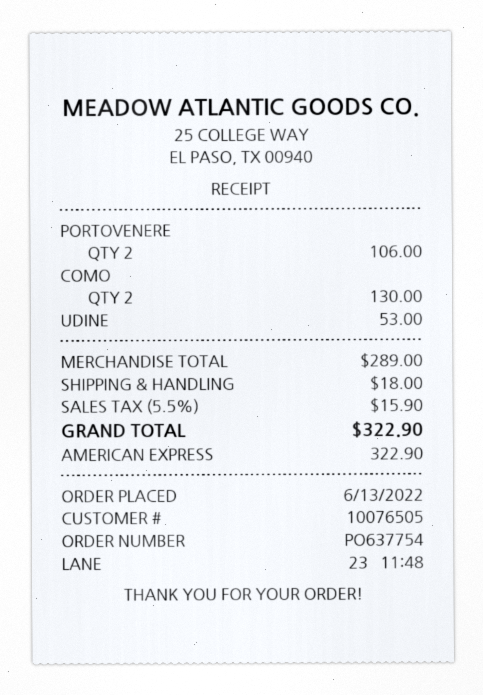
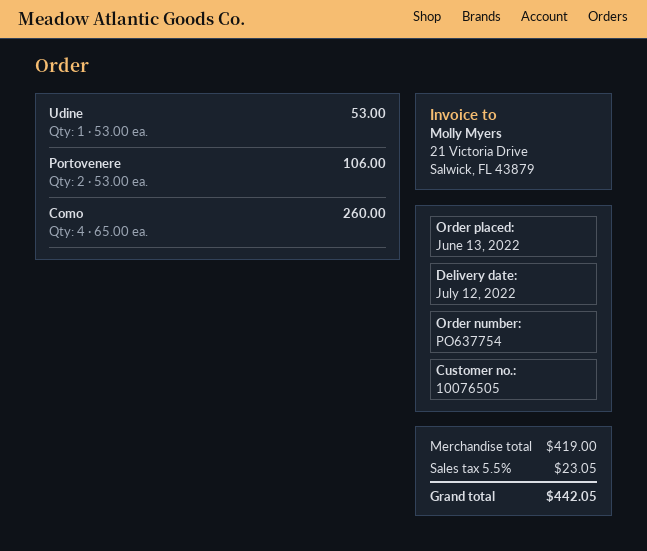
COMO: 2 for 130.00 -> 4 for 260.00
subtotal: 289.00 -> 419.00
shipping: 18.00 -> none
tax: 5.5% = 15.90 -> 5.5% = 23.05
total: 322.90 -> 442.05

